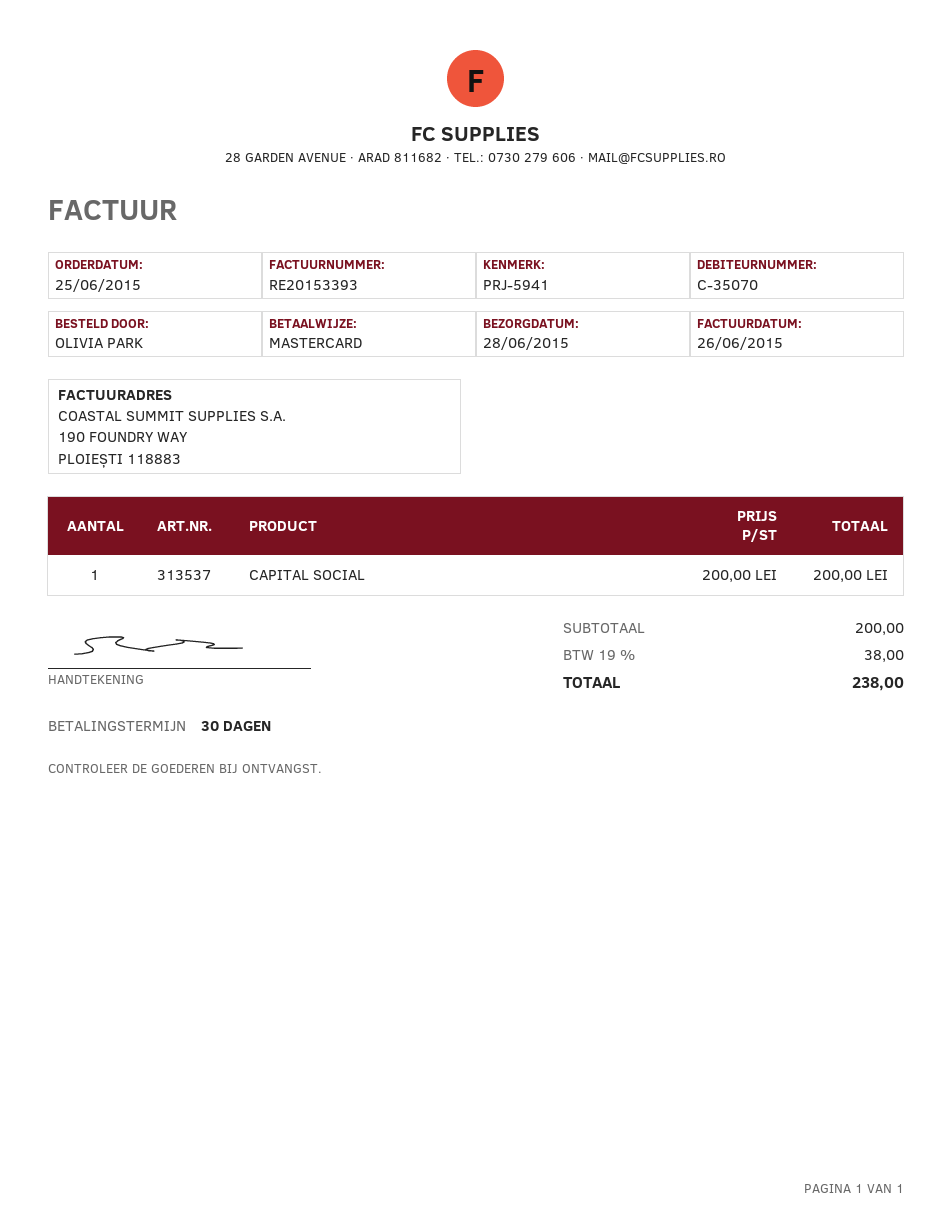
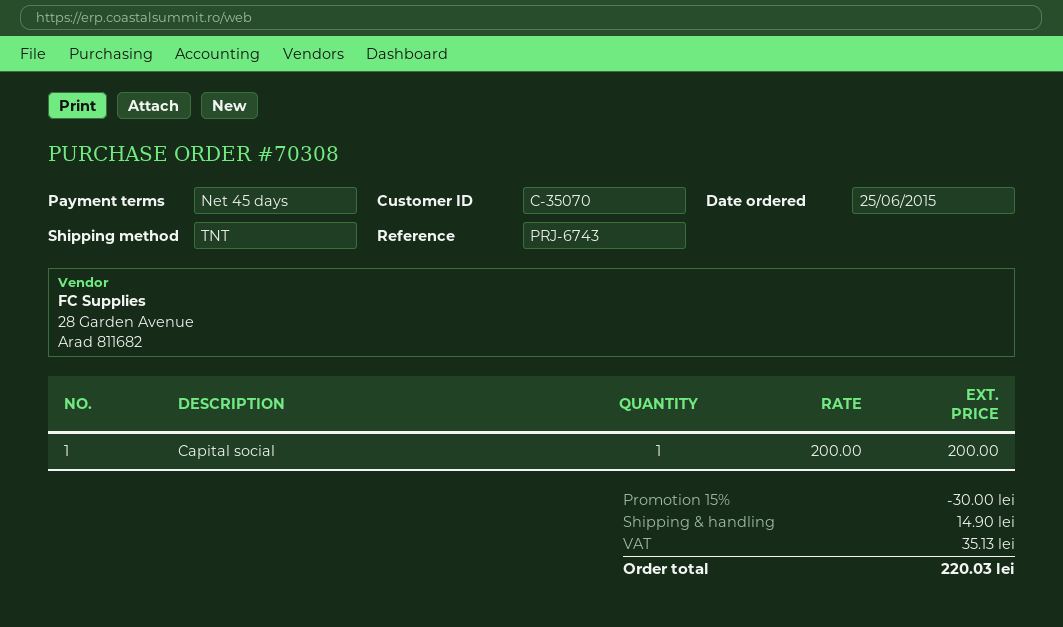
payment terms: 30 days -> 45 days
reference: PRJ-5941 -> PRJ-6743
discount: none -> 15% = 30.00
shipping: none -> 14.90
tax: 38.00 -> 35.13
total: 238.00 -> 220.03

